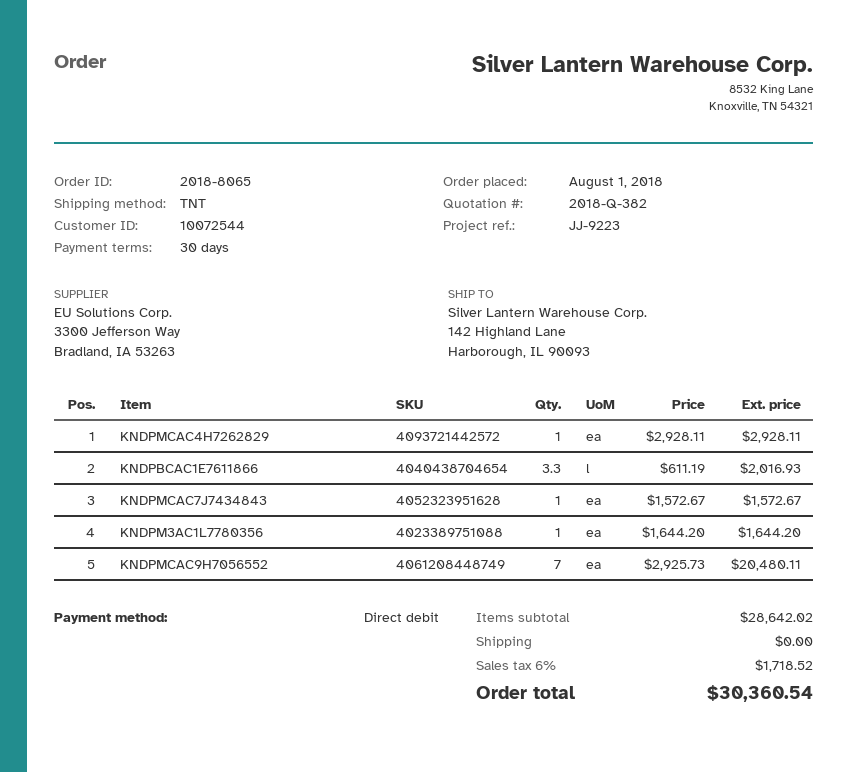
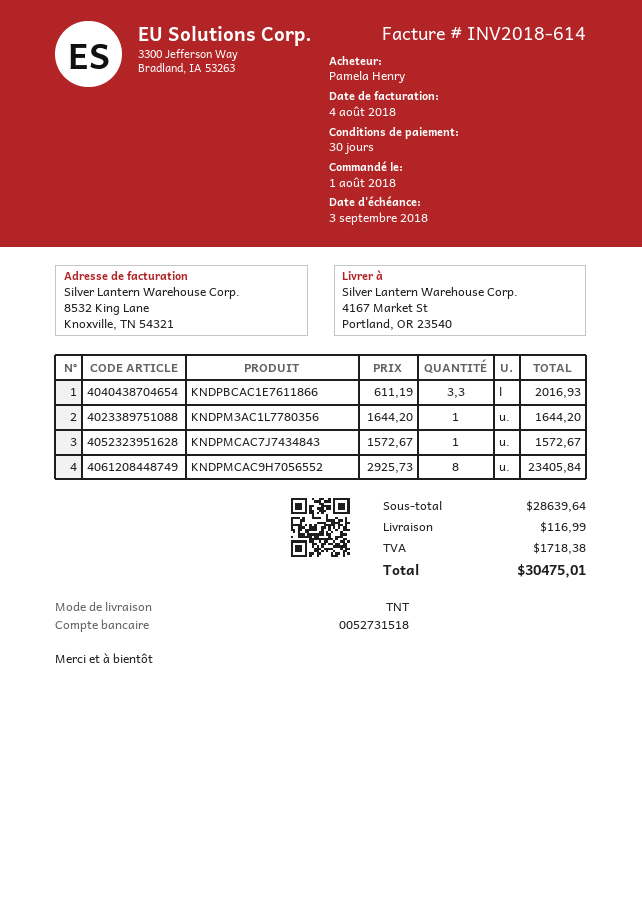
ship to: 142 Highland Lane, Harborough, IL 90093 -> 4167 Market St, Portland, OR 23540
KNDPMCAC4H7262829: 1 x 2928.11 = 2928.11 -> none
KNDPMCAC9H7056552: 7 x 2925.73 = 20480.11 -> 8 x 2925.73 = 23405.84
subtotal: 28642.02 -> 28639.64
shipping: 0.00 -> 116.99
tax: 1718.52 -> 1718.38
total: 30360.54 -> 30475.01

